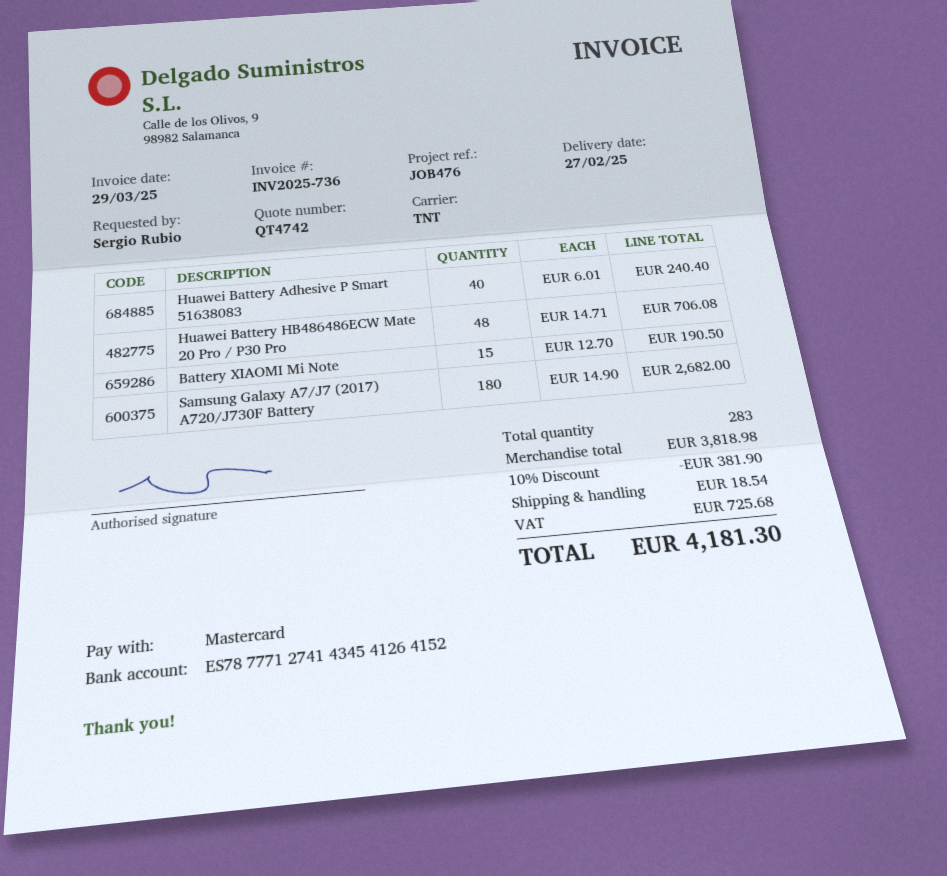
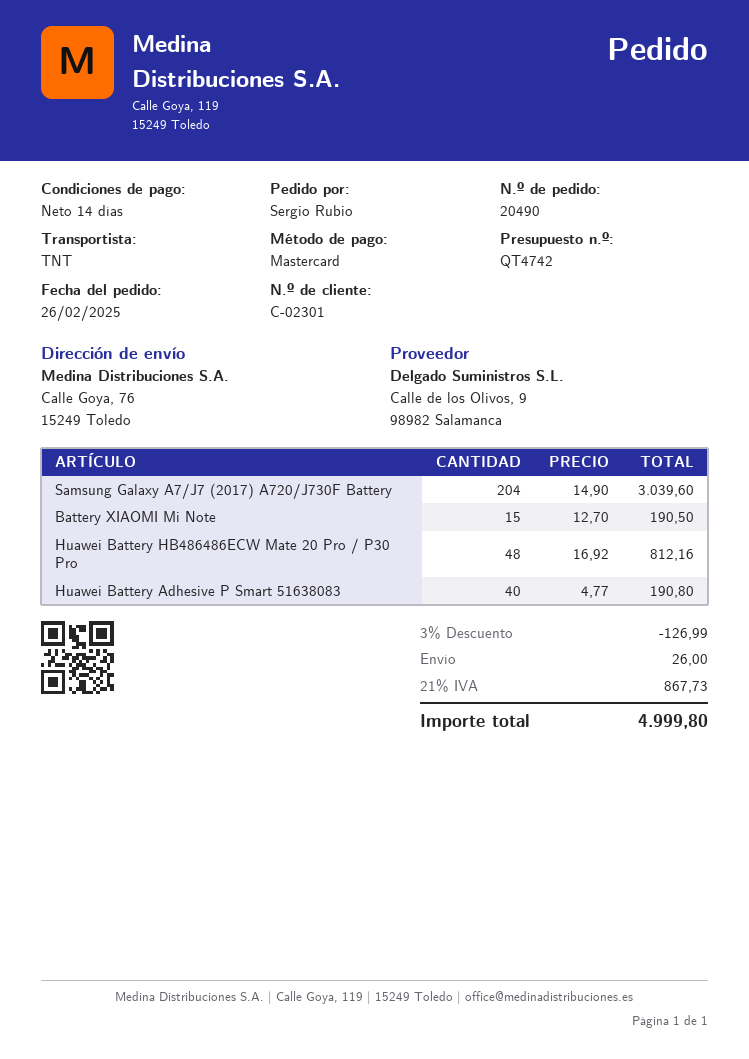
Huawei Battery Adhesive P Smart 51638083: 40 x 6.01 = 240.40 -> 40 x 4.77 = 190.80
Huawei Battery HB486486ECW Mate 20 Pro / P30 Pro: 48 x 14.71 = 706.08 -> 48 x 16.92 = 812.16
Samsung Galaxy A7/J7 (2017) A720/J730F Battery: 180 x 14.90 = 2682.00 -> 204 x 14.90 = 3039.60
discount: 10% = 381.90 -> 3% = 126.99
shipping: 18.54 -> 26.00
tax: 725.68 -> 867.73
total: 4181.30 -> 4999.80

